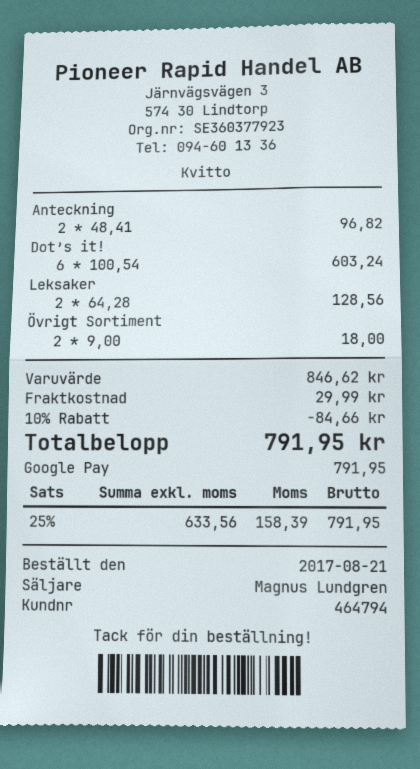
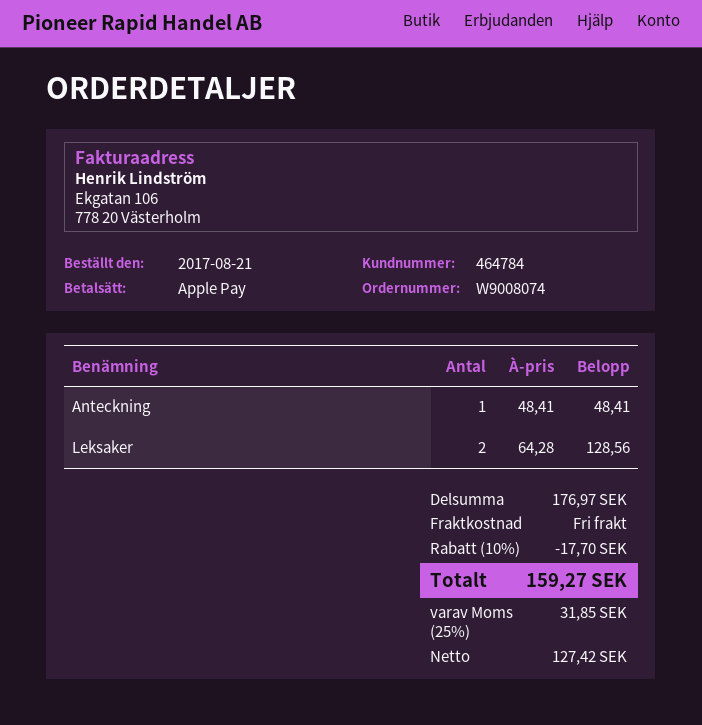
customer number: 464794 -> 464784
payment method: Google Pay -> Apple Pay
Anteckning: 2 x 48.41 = 96.82 -> 1 x 48.41 = 48.41
Dot’s it!: 6 x 100.54 = 603.24 -> none
Övrigt Sortiment: 2 x 9.00 = 18.00 -> none
subtotal: 846.62 -> 176.97
discount: 10% = 84.66 -> 10% = 17.70
shipping: 29.99 -> 0.00
net: 633.56 -> 127.42
tax: 25% = 158.39 -> 25% = 31.85
total: 791.95 -> 159.27

